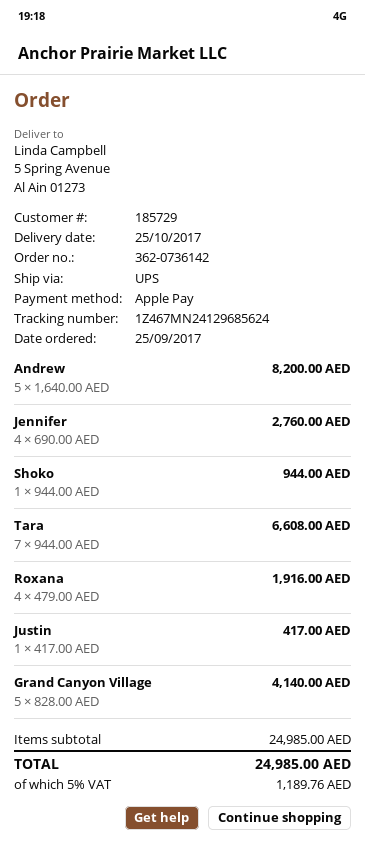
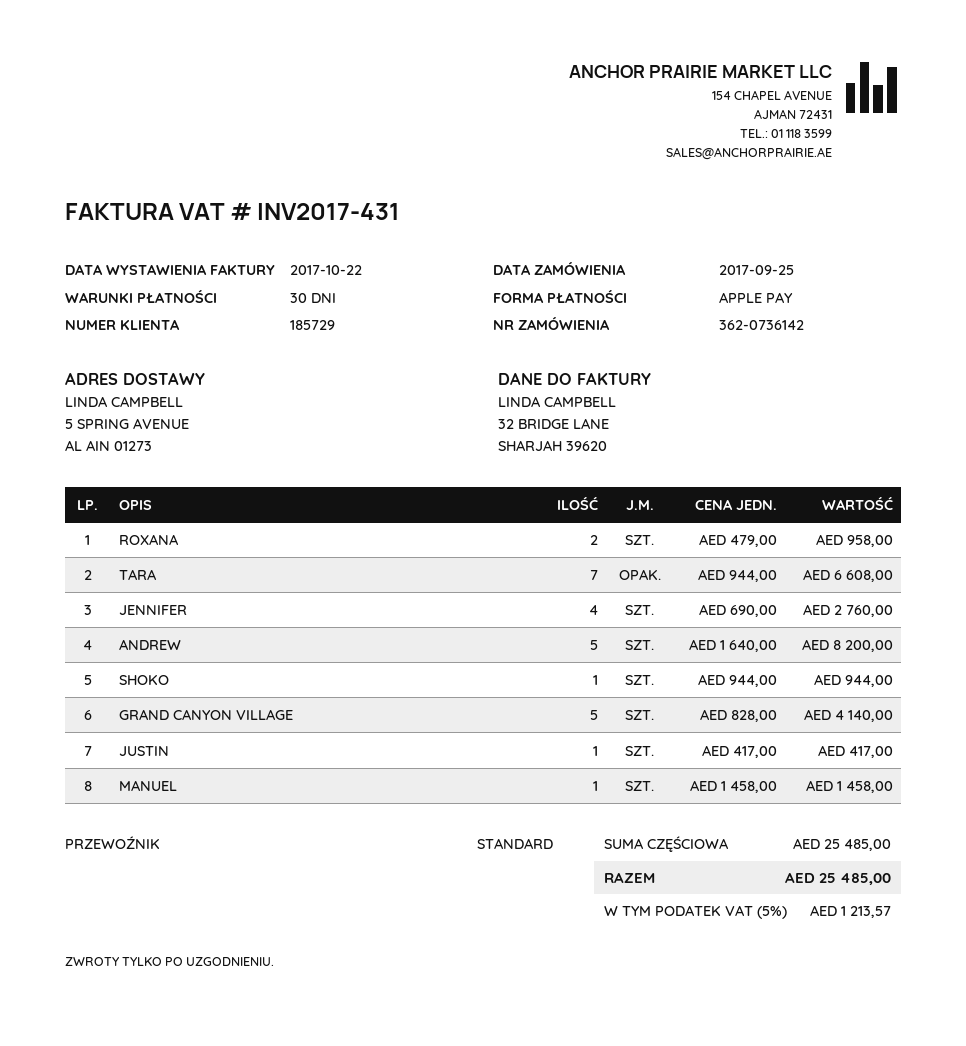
shipping method: UPS -> standard
Roxana: 4 x 479.00 = 1916.00 -> 2 x 479.00 = 958.00
MANUEL: none -> 1 x 1458.00 = 1458.00
subtotal: 24985.00 -> 25485.00
tax: 5% = 1189.76 -> 5% = 1213.57
total: 24985.00 -> 25485.00

